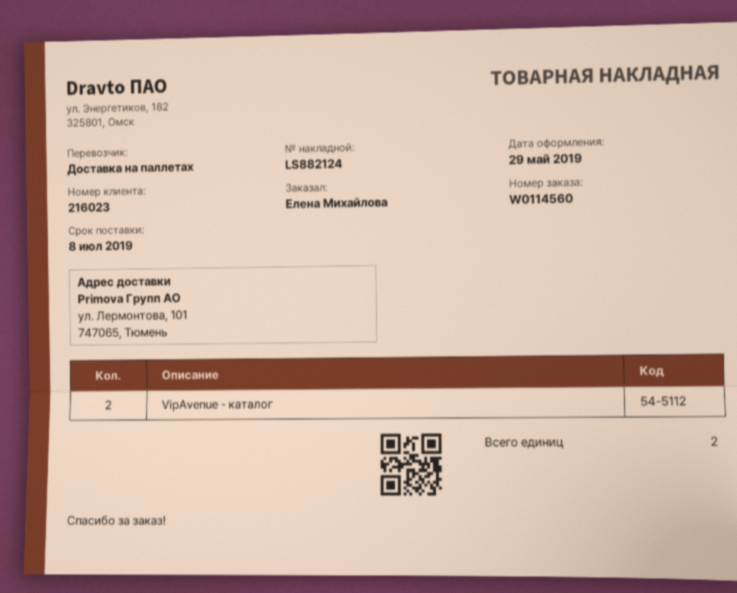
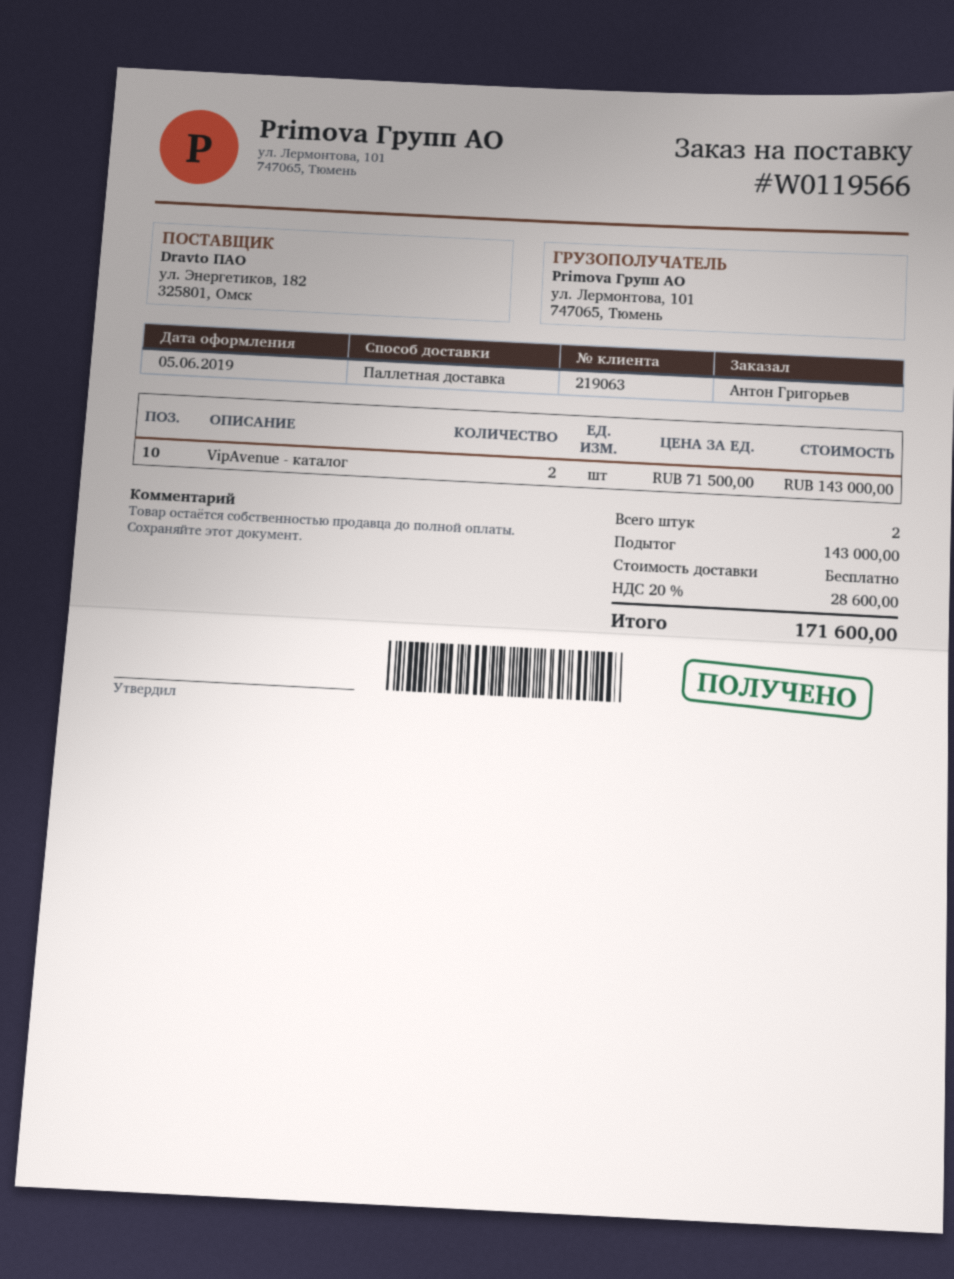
order number: W0114560 -> W0119566
order date: 2019-05-29 -> 2019-06-05
customer number: 216023 -> 219063
ordered by: Елена Михайлова -> Антон Григорьев

